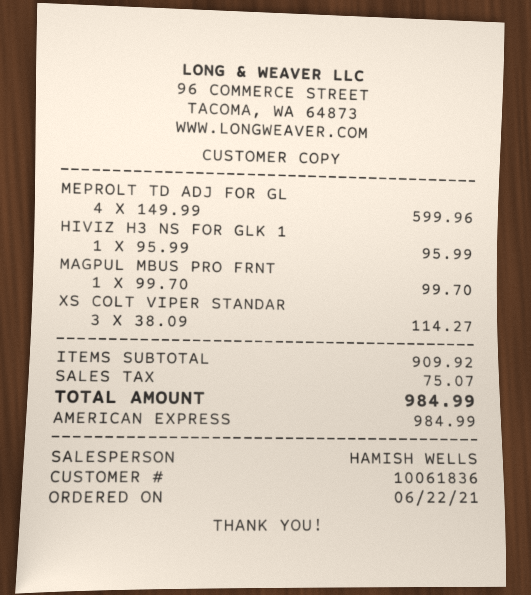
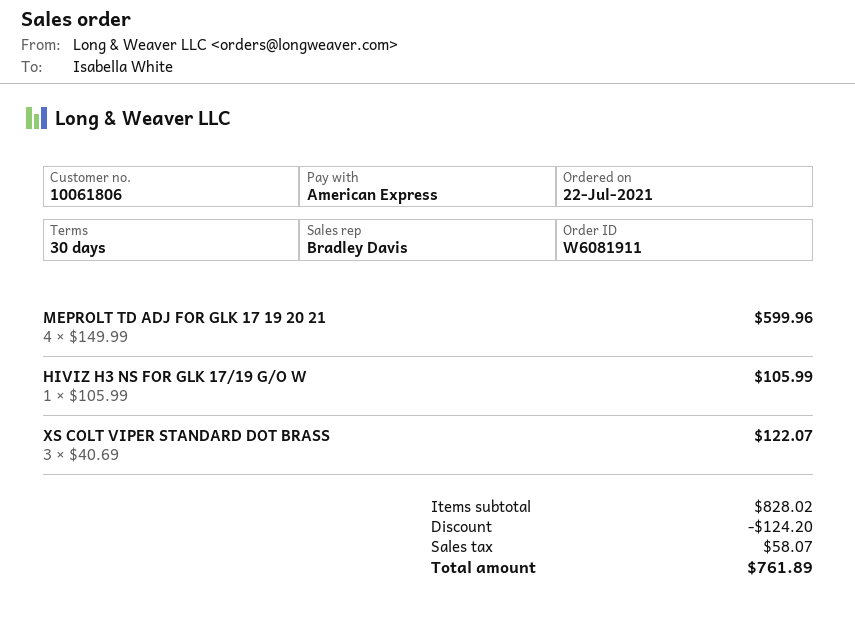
order date: 2021-06-22 -> 2021-07-22
customer number: 10061836 -> 10061806
sales rep: HAMISH WELLS -> Bradley Davis
HIVIZ H3 NS FOR GLK 1: 1 x 95.99 = 95.99 -> 1 x 105.99 = 105.99
MAGPUL MBUS PRO FRNT: 1 x 99.70 = 99.70 -> none
XS COLT VIPER STANDAR: 3 x 38.09 = 114.27 -> 3 x 40.69 = 122.07
subtotal: 909.92 -> 828.02
discount: none -> 124.20
tax: 75.07 -> 58.07
total: 984.99 -> 761.89

